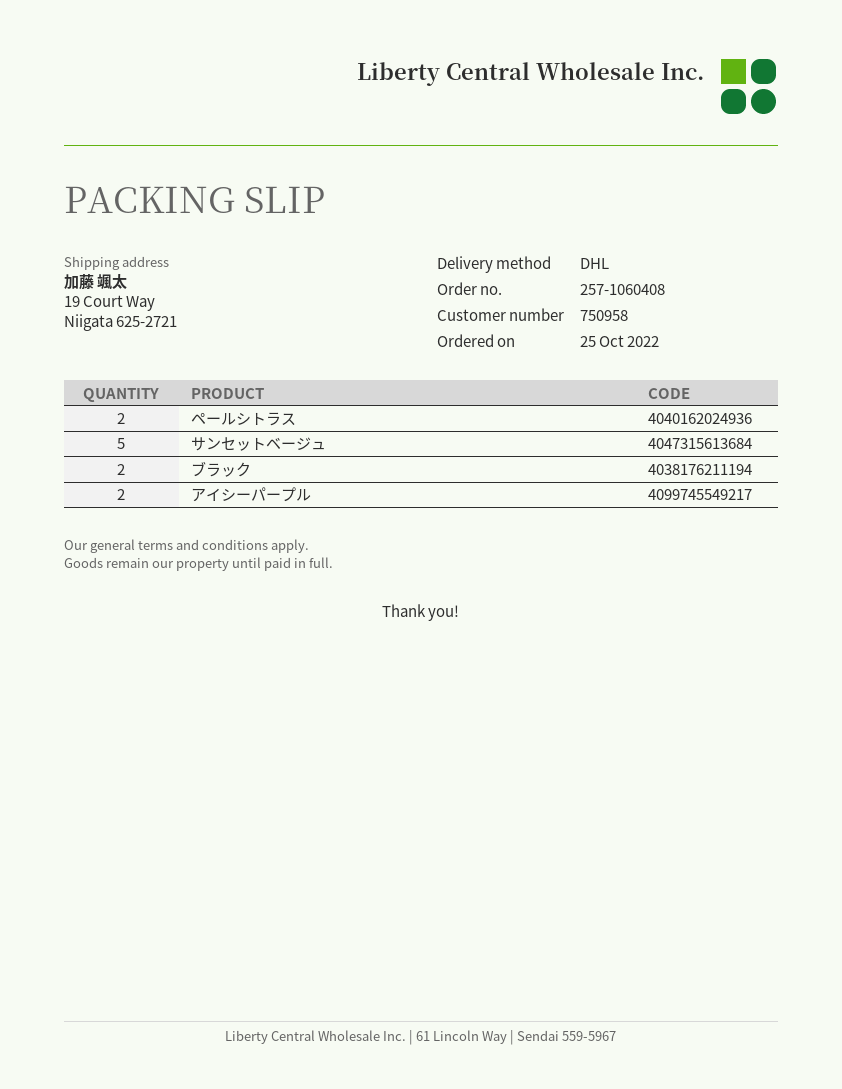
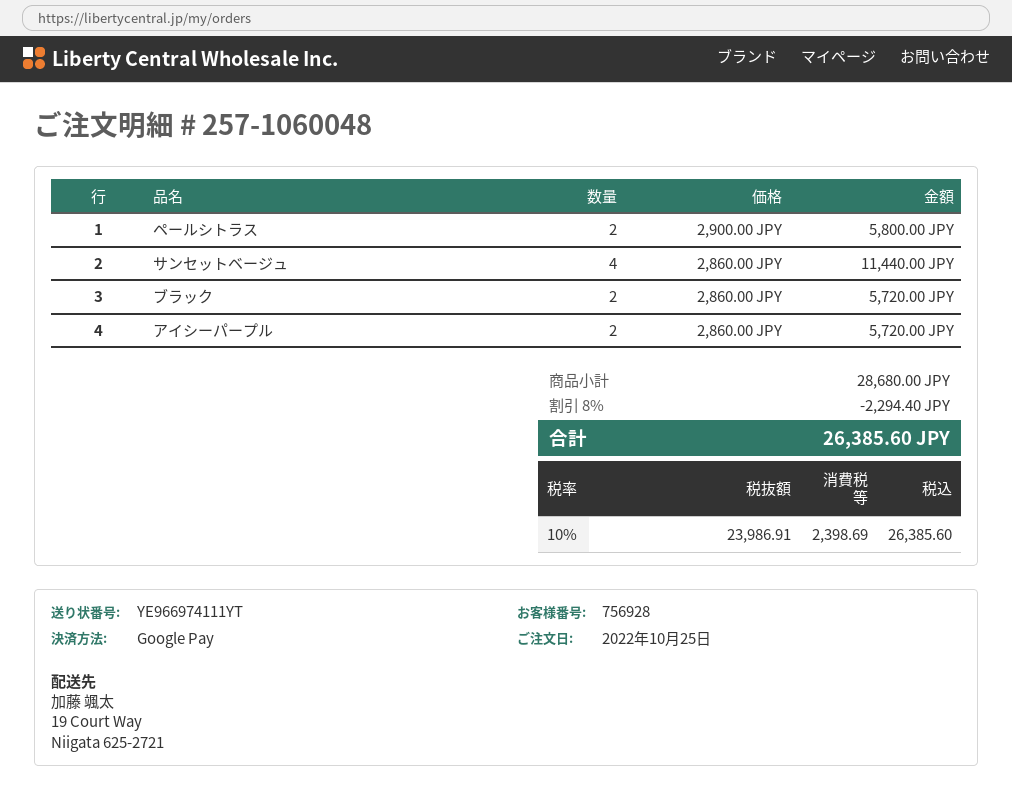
order number: 257-1060408 -> 257-1060048
customer number: 750958 -> 756928
サンセットベージュ: 5 -> 4

